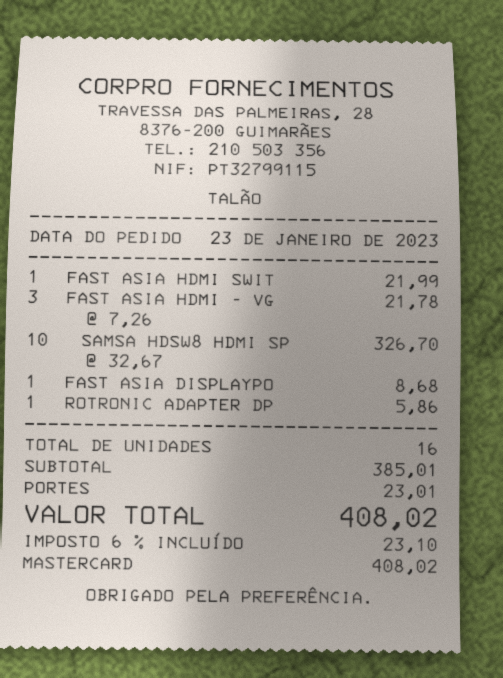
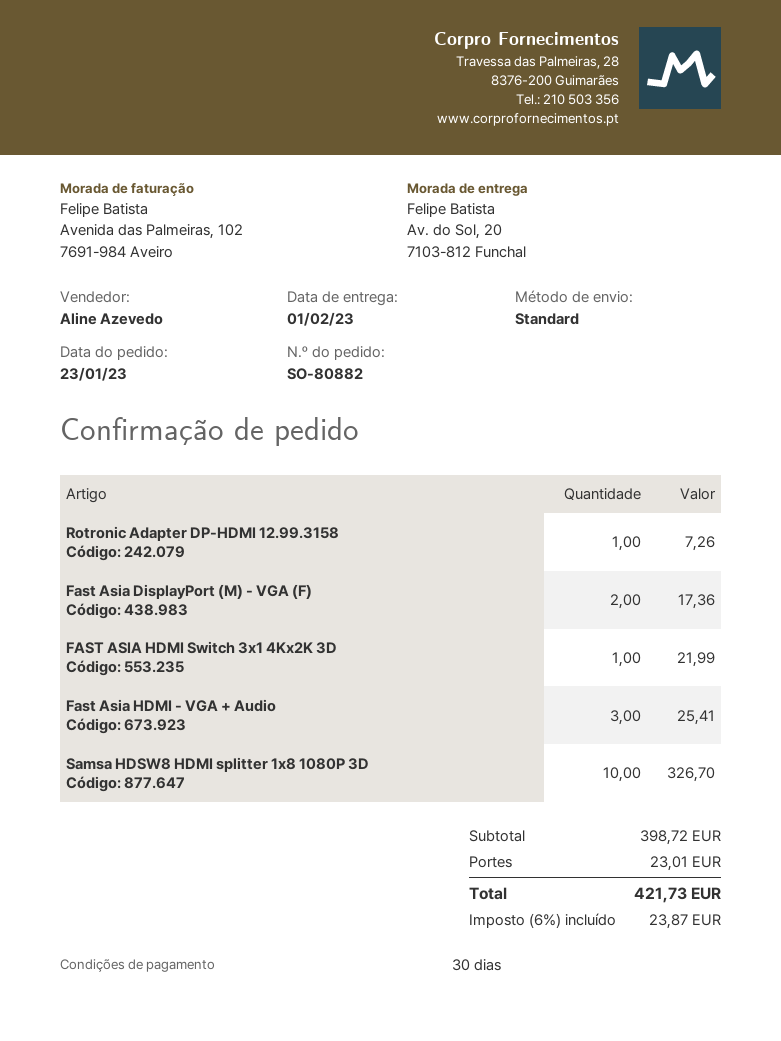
FAST ASIA HDMI - VG: 3 for 21.78 -> 3 for 25.41
FAST ASIA DISPLAYPO: 1 for 8.68 -> 2 for 17.36
ROTRONIC ADAPTER DP: 1 for 5.86 -> 1 for 7.26
subtotal: 385.01 -> 398.72
tax: 6% = 23.10 -> 6% = 23.87
total: 408.02 -> 421.73

